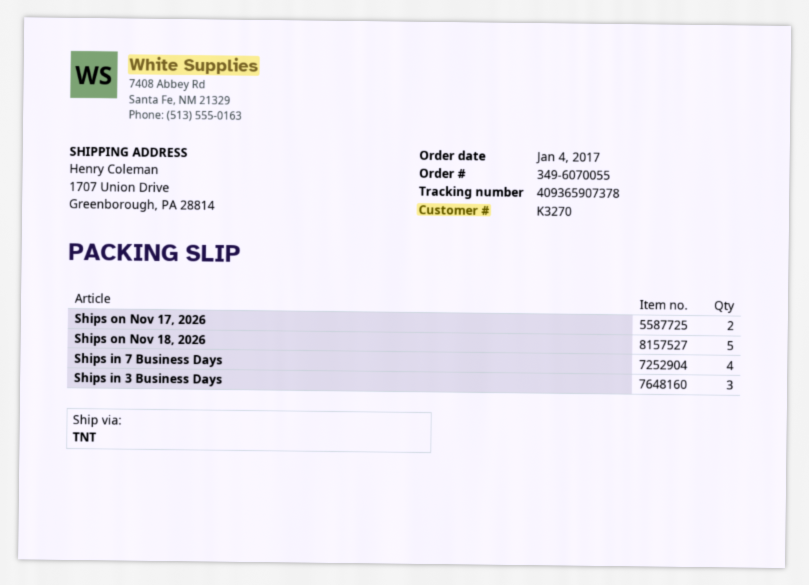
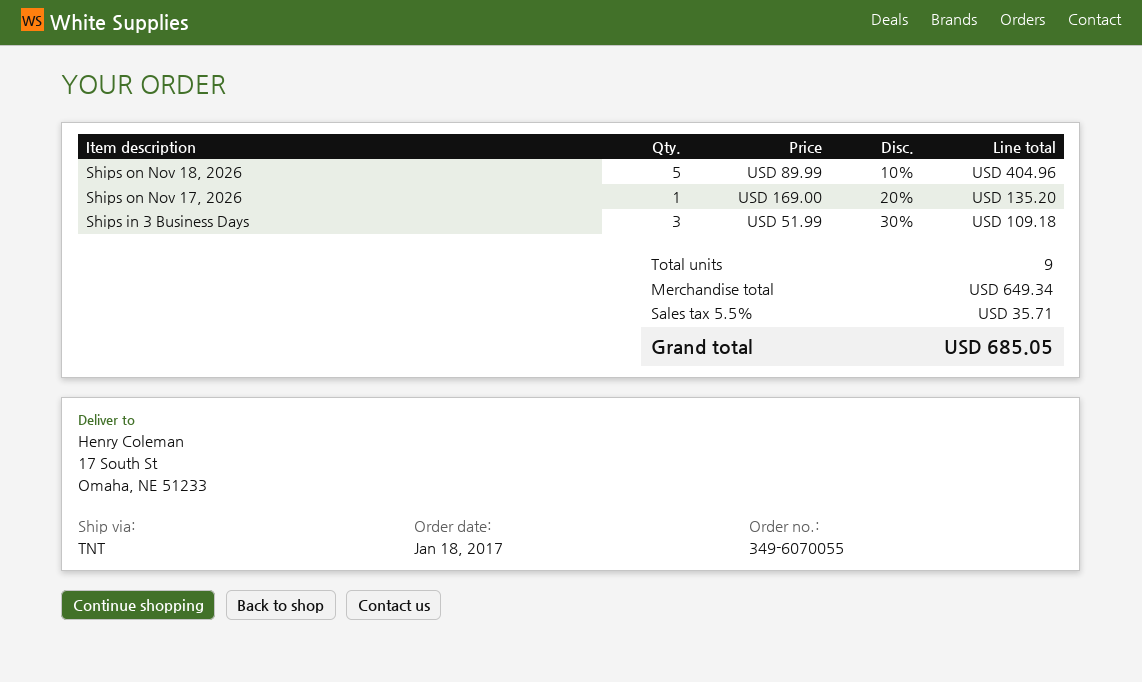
order date: 2017-01-04 -> 2017-01-18
ship to: 1707 Union Drive, Greenborough, PA 28814 -> 17 South St, Omaha, NE 51233
Ships on Nov 17, 2026: 2 -> 1
Ships in 7 Business Days: 4 -> none

